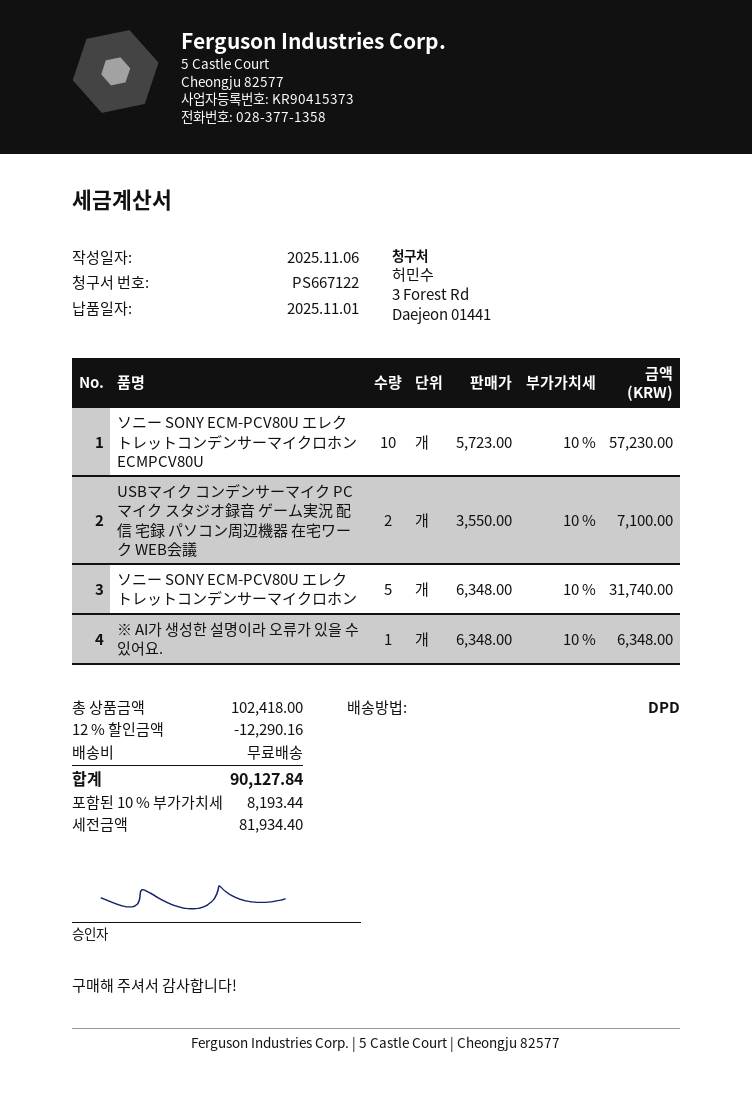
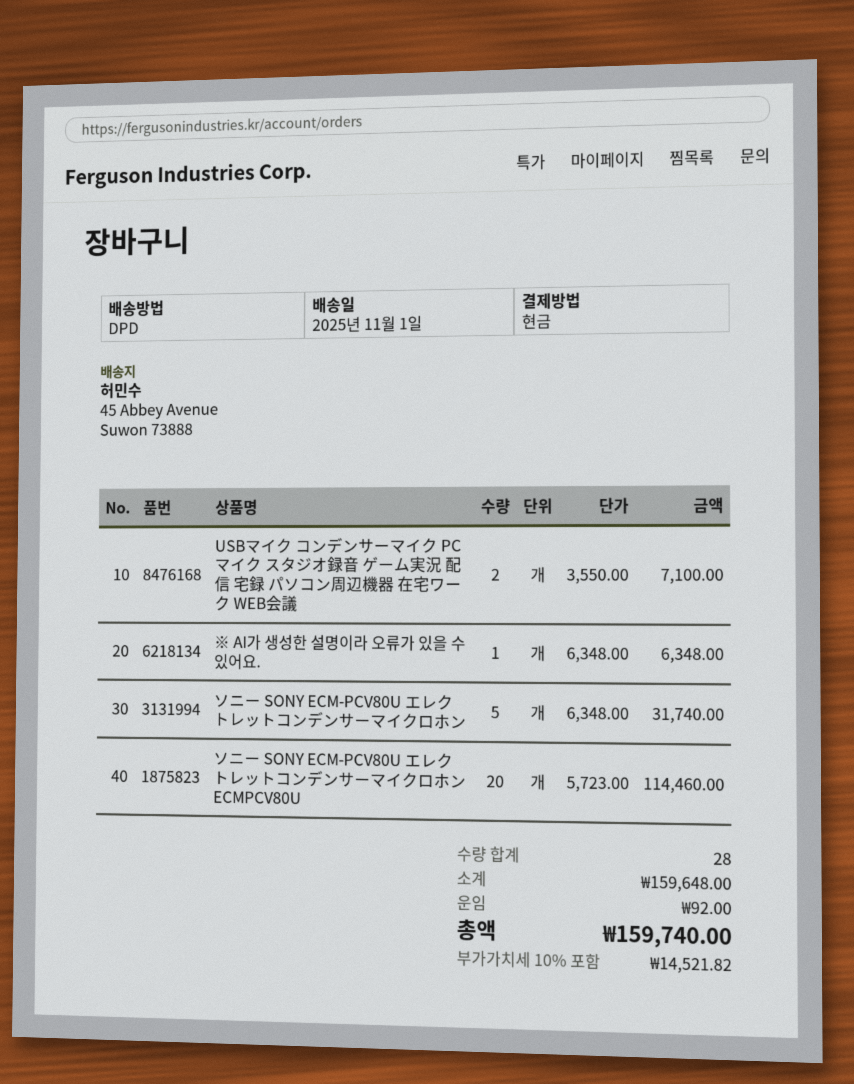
ソニー SONY ECM-PCV80U エレクトレットコンデンサーマイクロホン ECMPCV80U: 10 x 5723.00 = 57230.00 -> 20 x 5723.00 = 114460.00
subtotal: 102418.00 -> 159648.00
discount: 12% = 12290.16 -> none
shipping: 0.00 -> 92.00
tax: 10% = 8193.44 -> 10% = 14521.82
total: 90127.84 -> 159740.00

